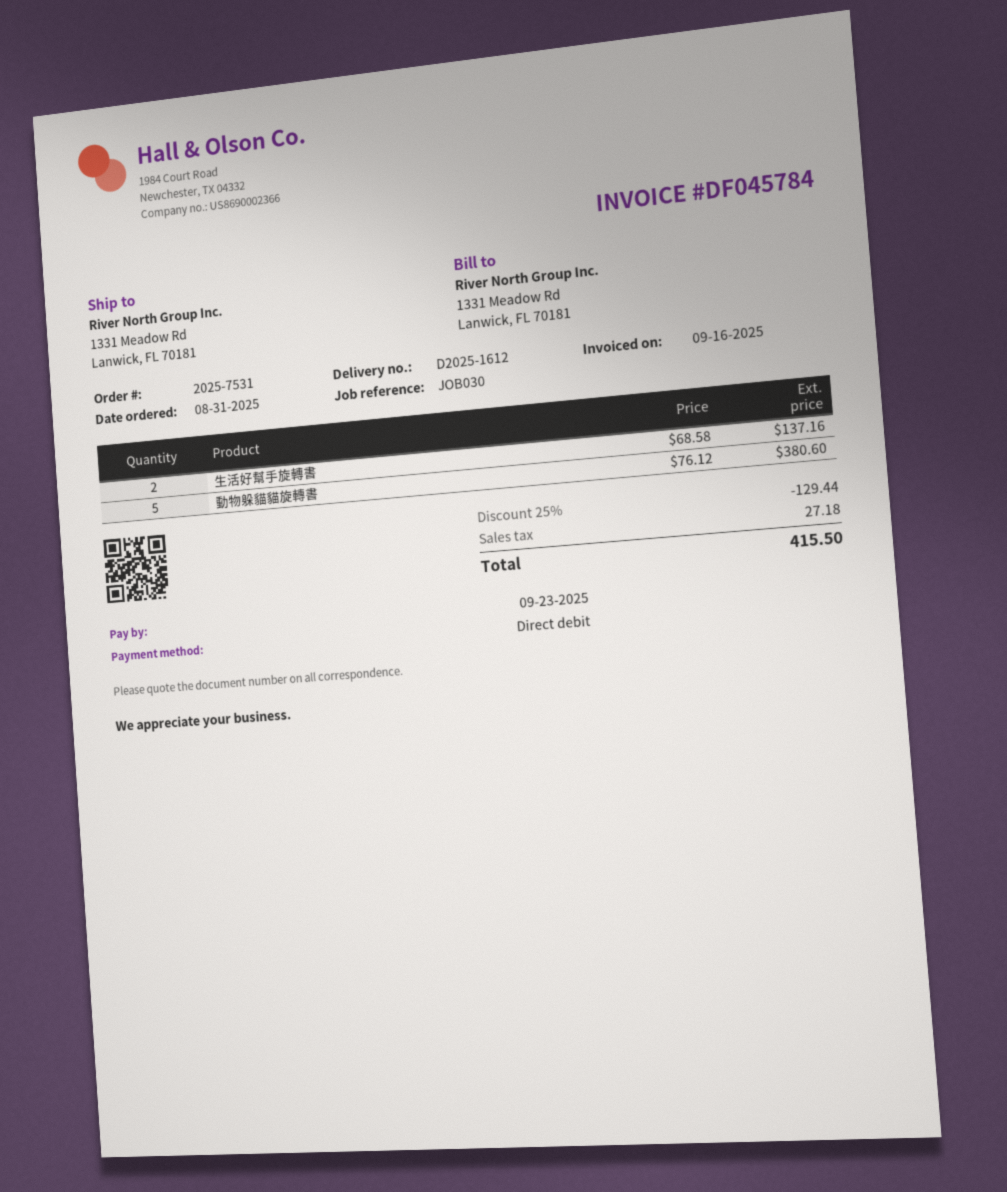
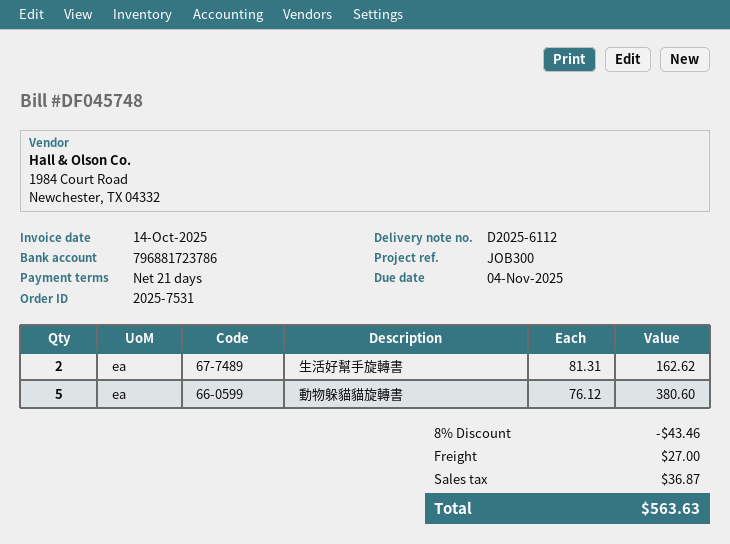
delivery note number: D2025-1612 -> D2025-6112
invoice number: DF045784 -> DF045748
invoice date: 2025-09-16 -> 2025-10-14
due date: 2025-09-23 -> 2025-11-04
reference: JOB030 -> JOB300
生活好幫手旋轉書: 2 x 68.58 = 137.16 -> 2 x 81.31 = 162.62
discount: 25% = 129.44 -> 8% = 43.46
shipping: none -> 27.00
tax: 27.18 -> 36.87
total: 415.50 -> 563.63

